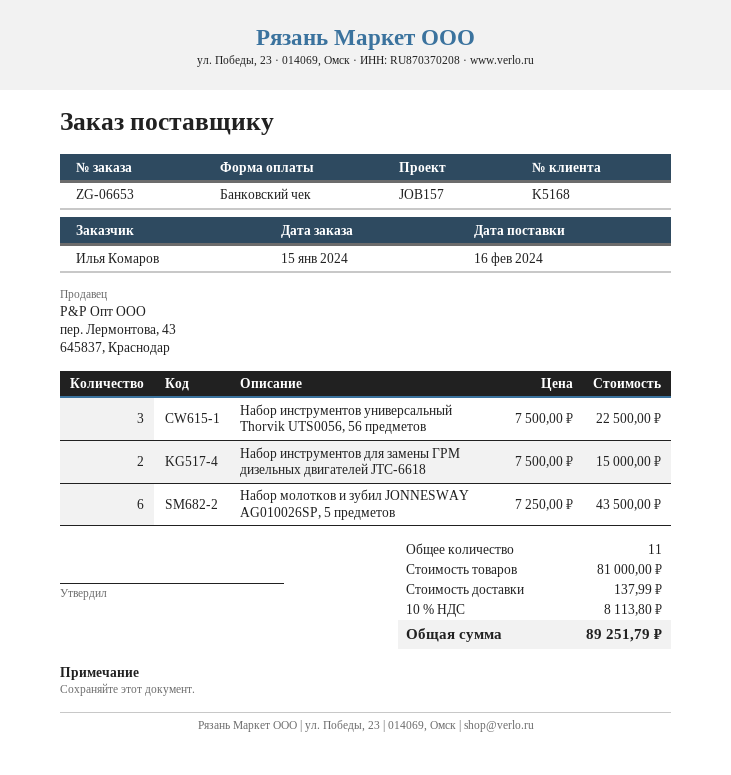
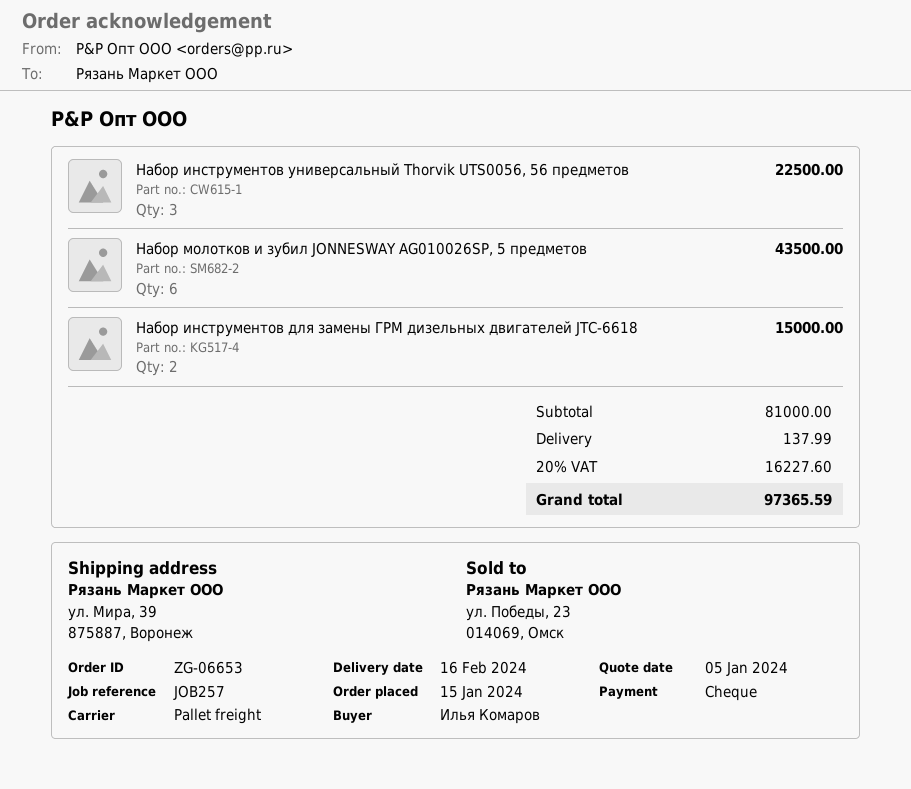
reference: JOB157 -> JOB257
tax: 10% = 8113.80 -> 20% = 16227.60
total: 89251.79 -> 97365.59

